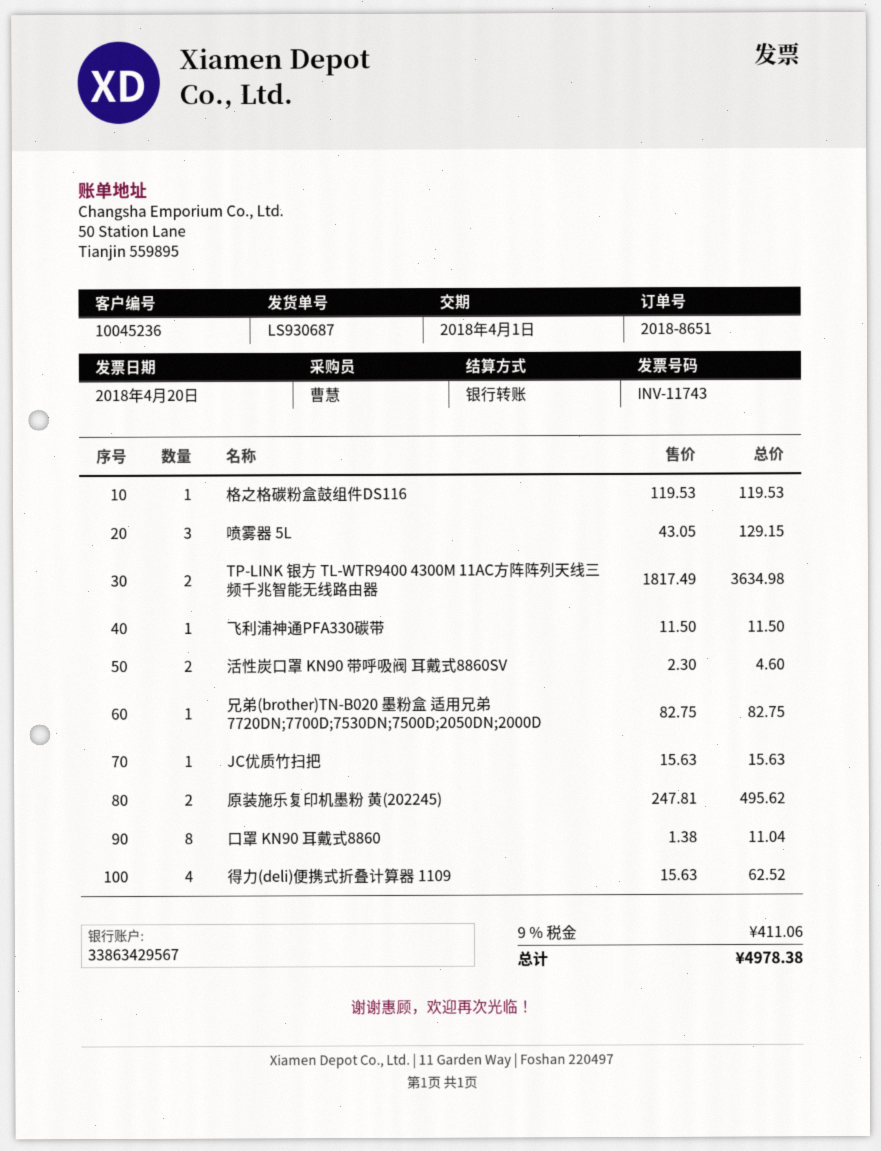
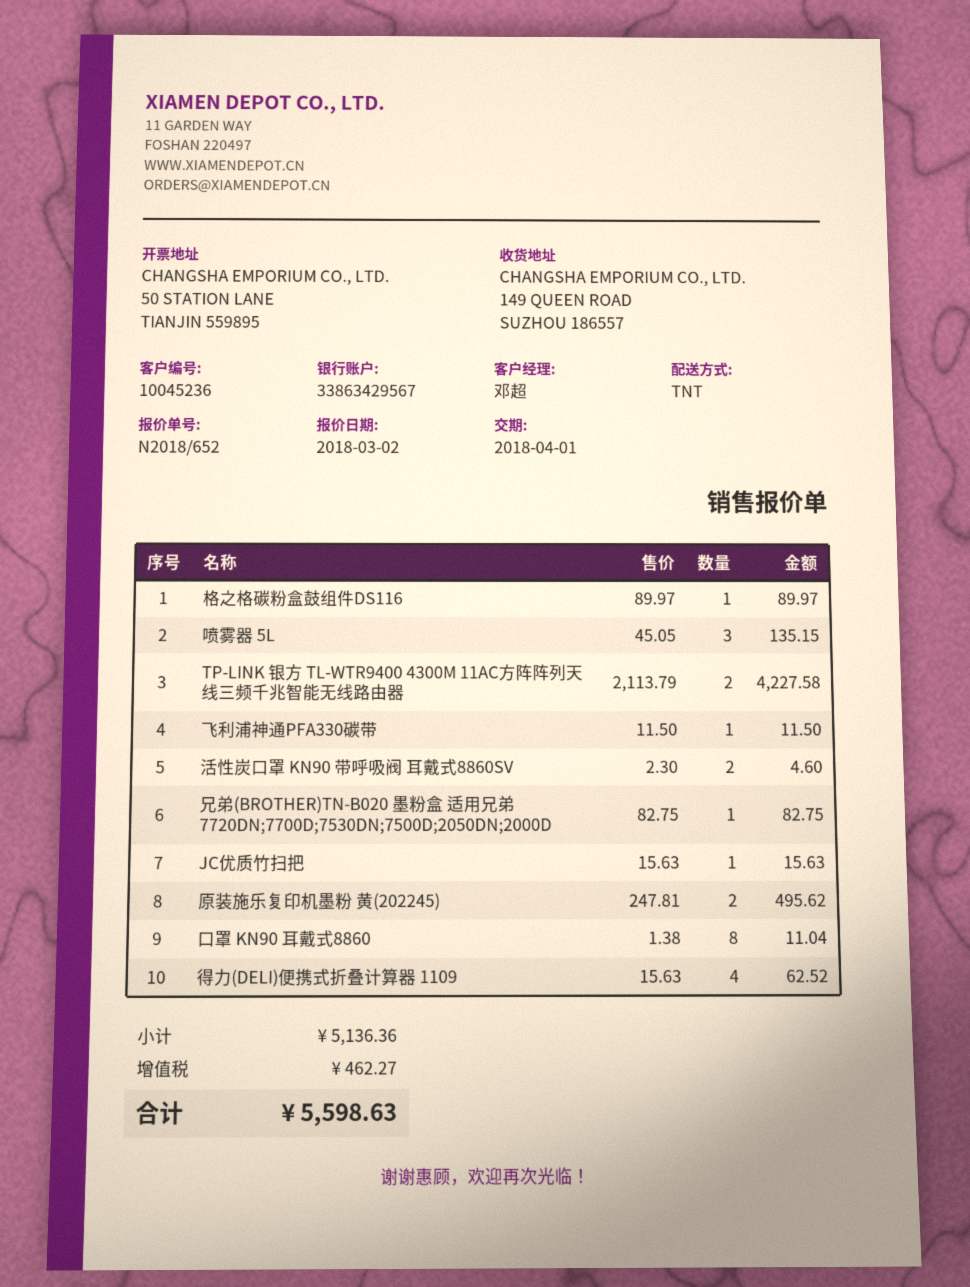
格之格碳粉盒鼓组件DS116: 1 x 119.53 = 119.53 -> 1 x 89.97 = 89.97
喷雾器 5L: 3 x 43.05 = 129.15 -> 3 x 45.05 = 135.15
TP-LINK 银方 TL-WTR9400 4300M 11AC方阵阵列天线三频千兆智能无线路由器: 2 x 1817.49 = 3634.98 -> 2 x 2113.79 = 4227.58
tax: 411.06 -> 462.27
total: 4978.38 -> 5598.63

